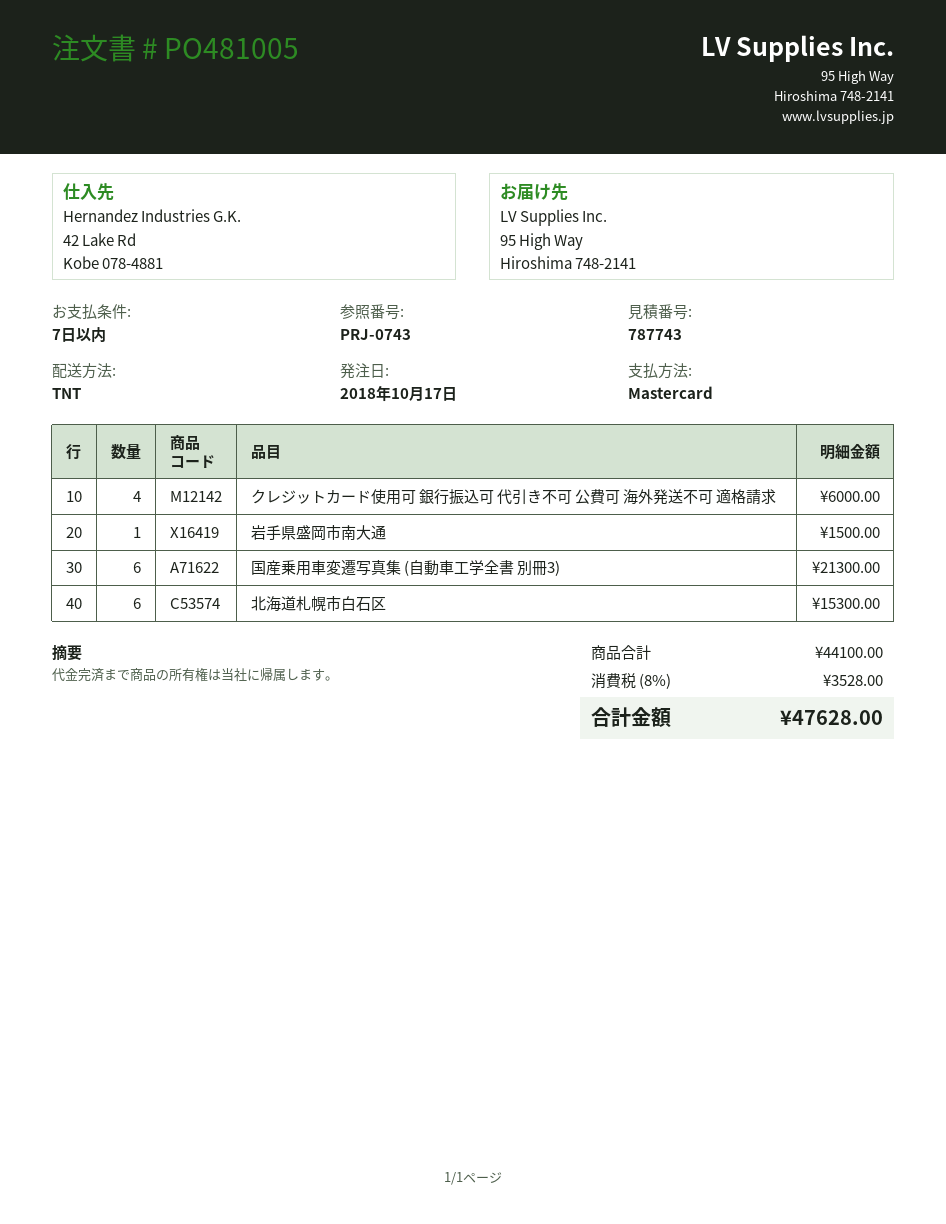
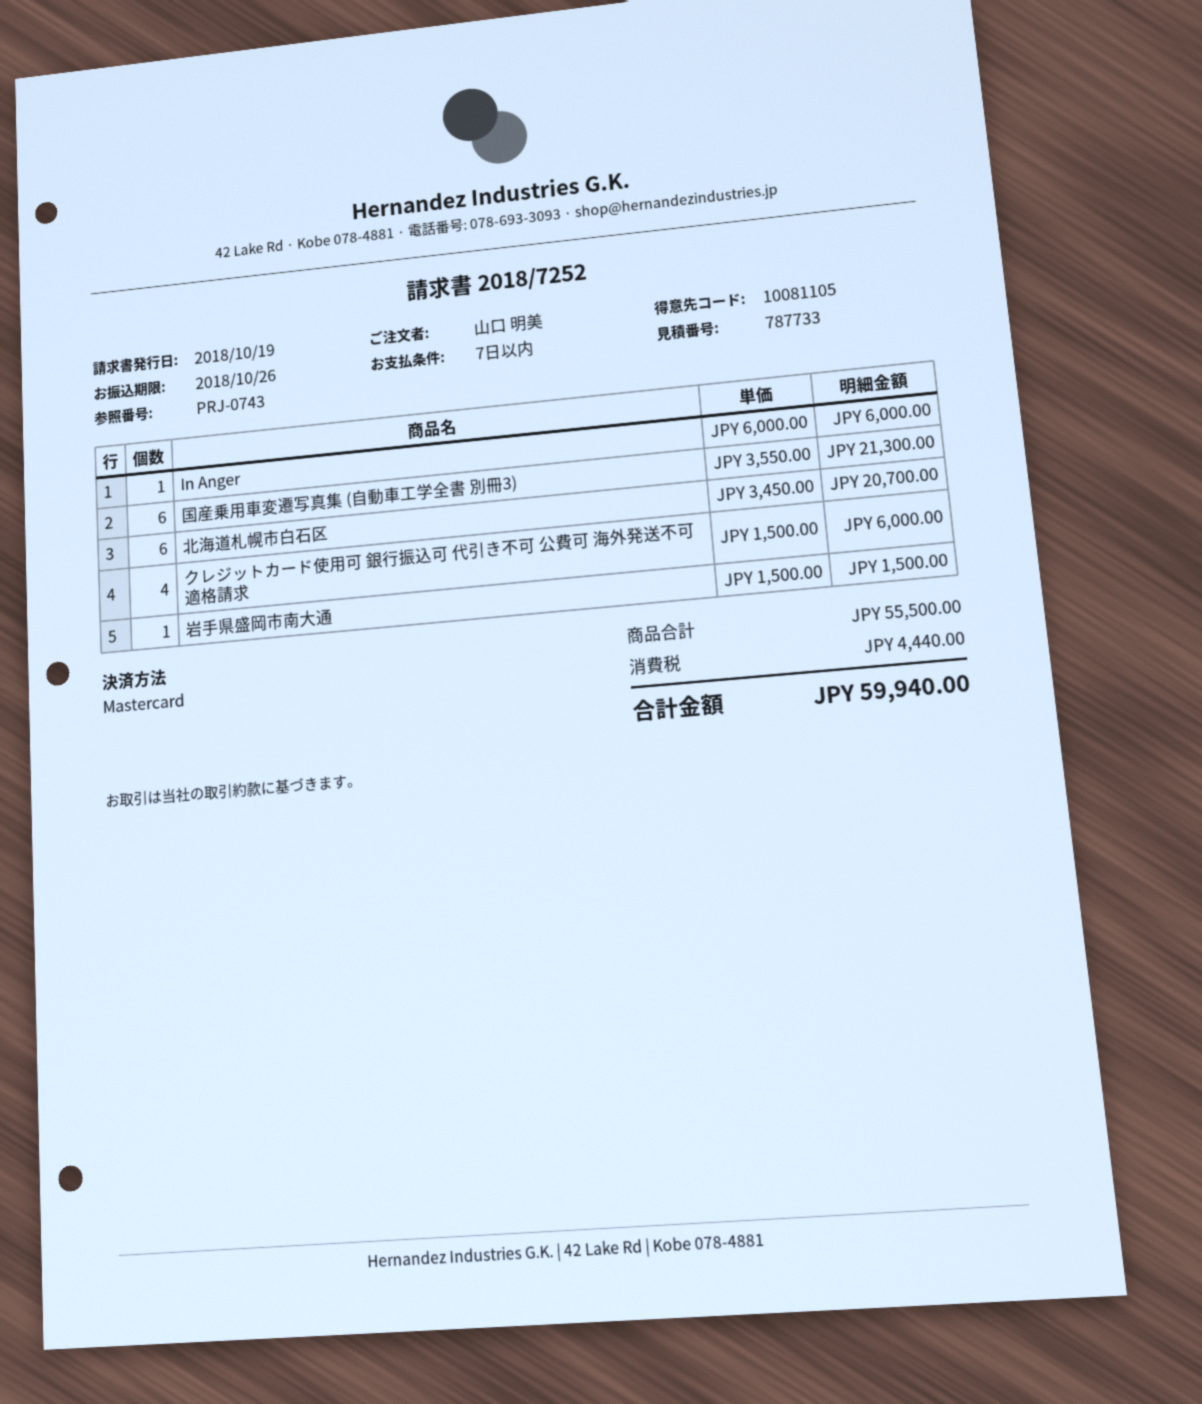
quote number: 787743 -> 787733
北海道札幌市白石区: 6 for 15300.00 -> 6 for 20700.00
In Anger: none -> 1 for 6000.00
subtotal: 44100.00 -> 55500.00
tax: 3528.00 -> 4440.00
total: 47628.00 -> 59940.00

